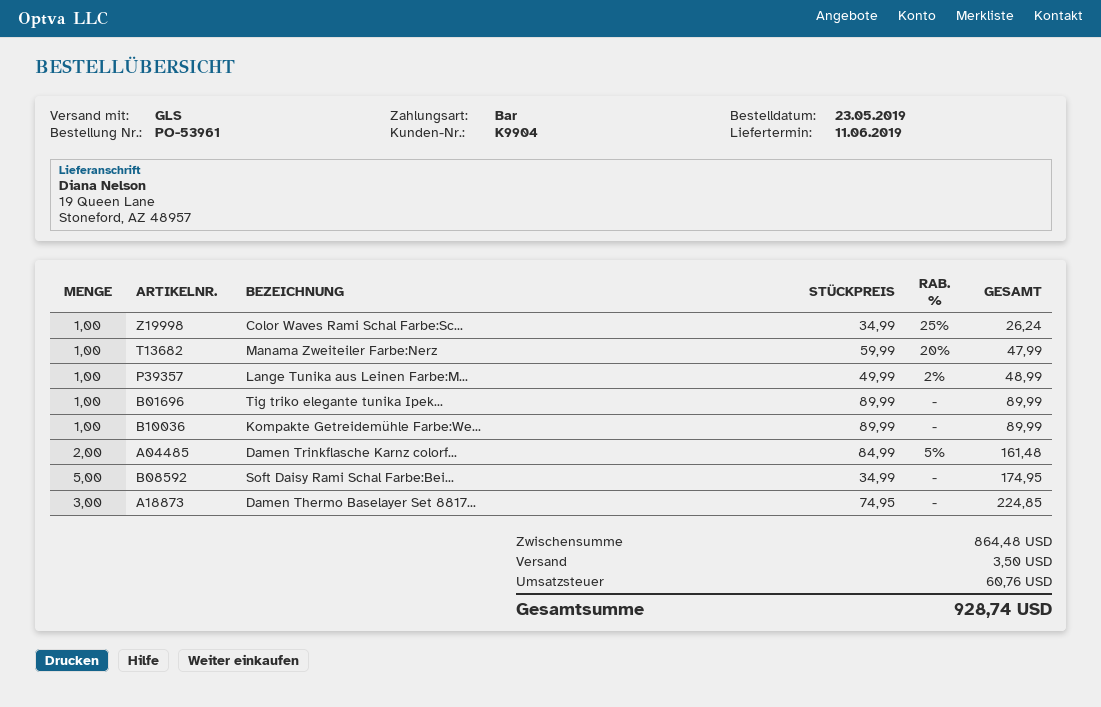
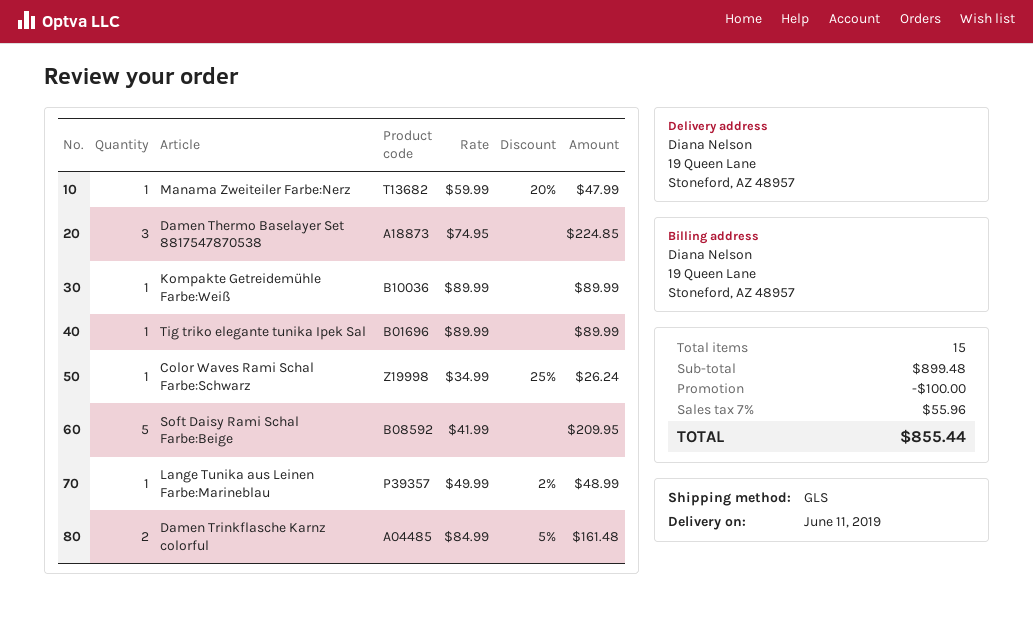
Soft Daisy Rami Schal Farbe:Bei...: 5 x 34.99 = 174.95 -> 5 x 41.99 = 209.95
subtotal: 864.48 -> 899.48
discount: none -> 100.00
shipping: 3.50 -> none
tax: 60.76 -> 55.96
total: 928.74 -> 855.44

